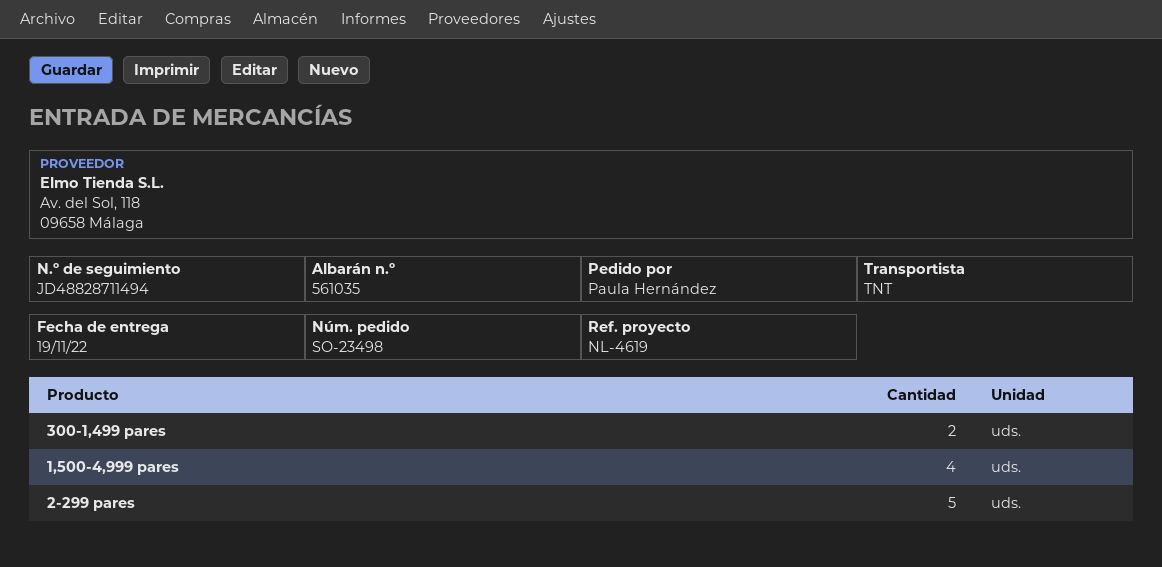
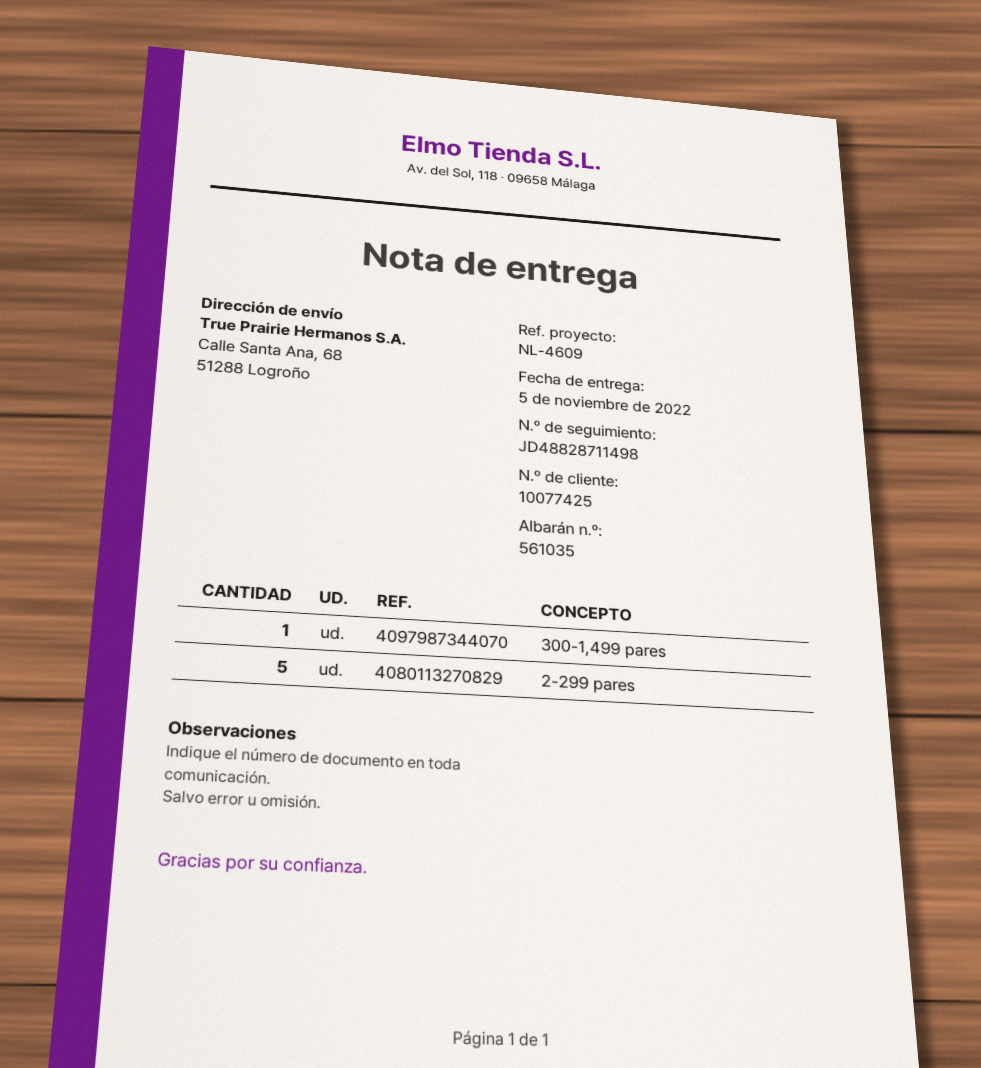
delivery date: 2022-11-19 -> 2022-11-05
reference: NL-4619 -> NL-4609
tracking number: JD48828711494 -> JD48828711498
300-1,499 pares: 2 -> 1
1,500-4,999 pares: 4 -> none

